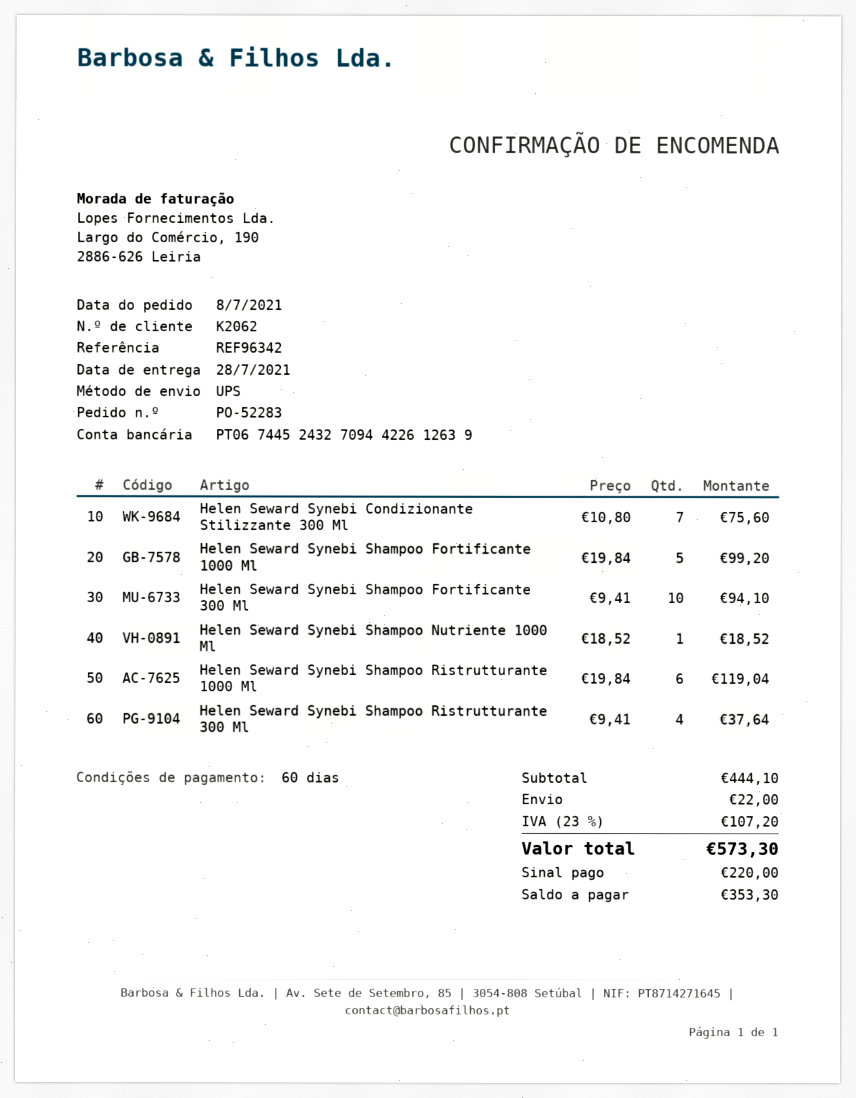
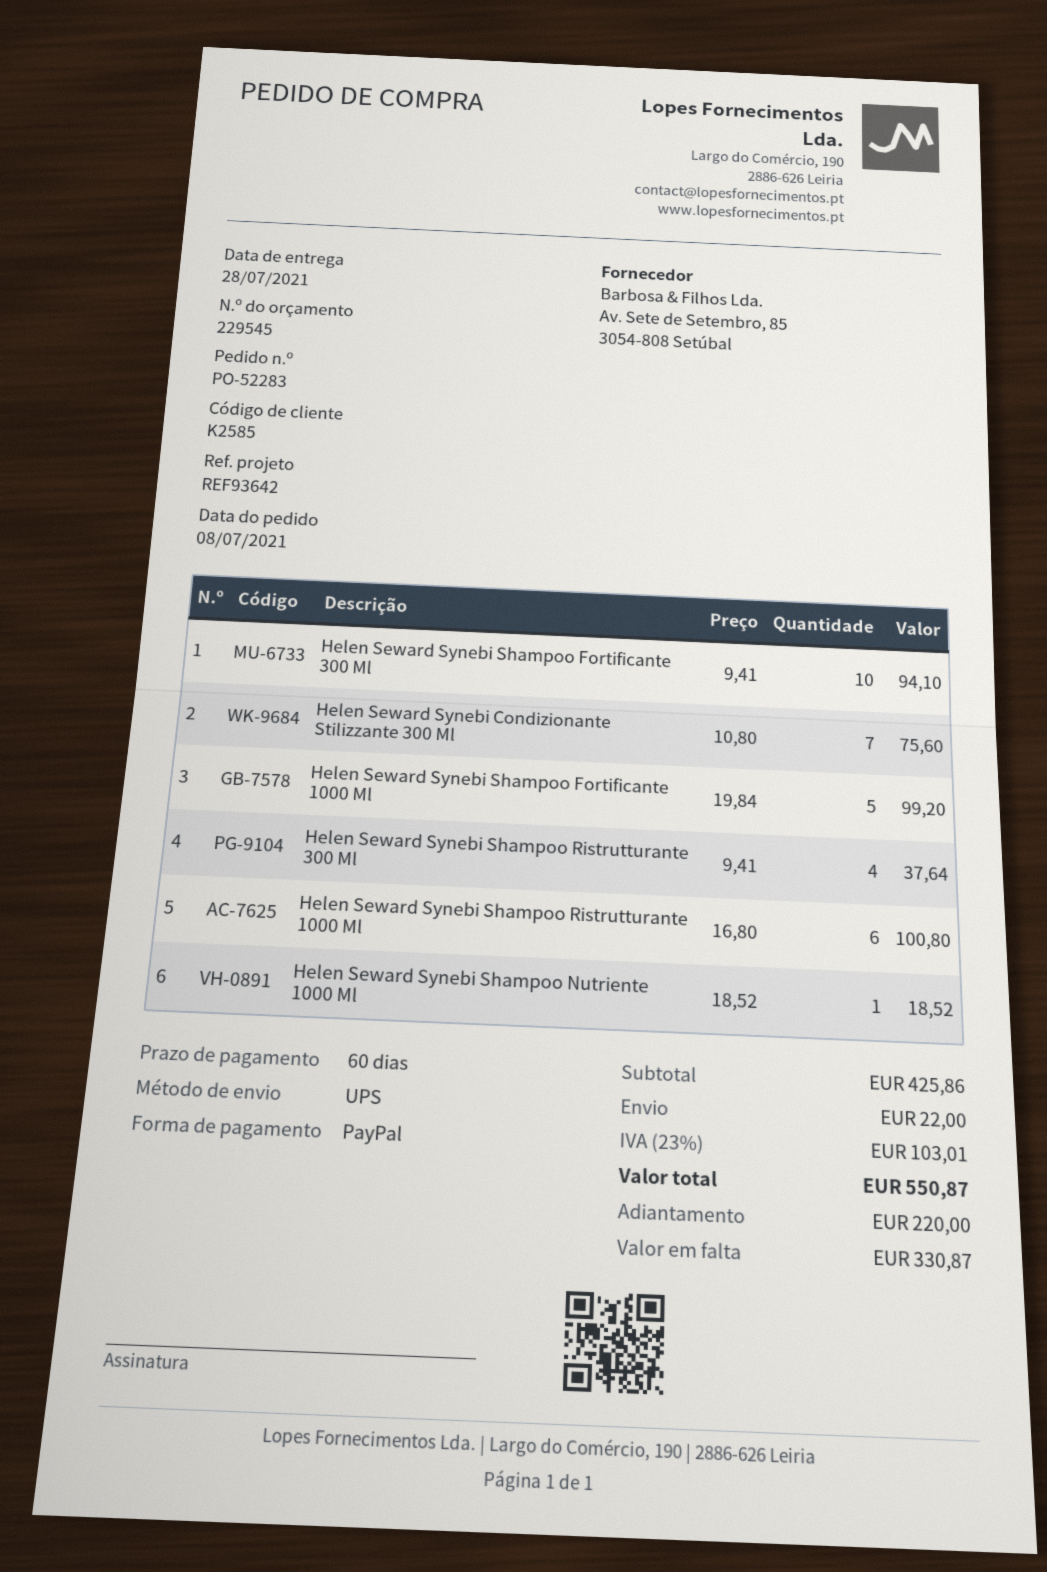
customer number: K2062 -> K2585
reference: REF96342 -> REF93642
Helen Seward Synebi Shampoo Ristrutturante 1000 Ml: 6 x 19.84 = 119.04 -> 6 x 16.80 = 100.80
subtotal: 444.10 -> 425.86
tax: 23% = 107.20 -> 23% = 103.01
total: 573.30 -> 550.87
balance: 353.30 -> 330.87

